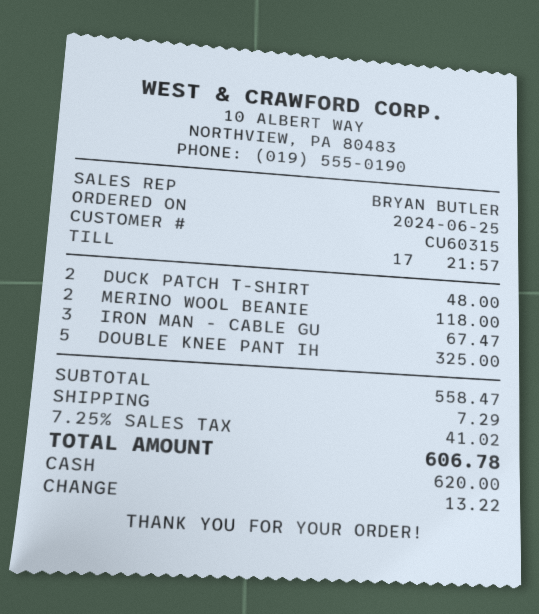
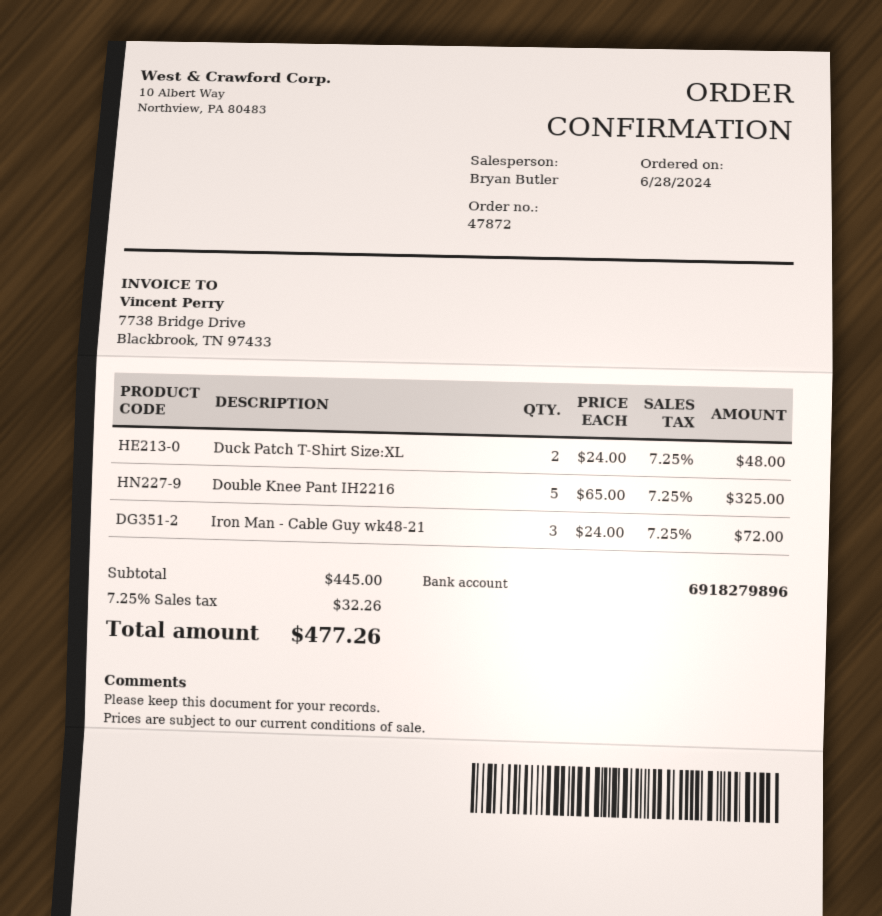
order date: 2024-06-25 -> 2024-06-28
MERINO WOOL BEANIE: 2 for 118.00 -> none
IRON MAN - CABLE GU: 3 for 67.47 -> 3 for 72.00
subtotal: 558.47 -> 445.00
shipping: 7.29 -> none
tax: 7.25% = 41.02 -> 7.25% = 32.26
total: 606.78 -> 477.26

